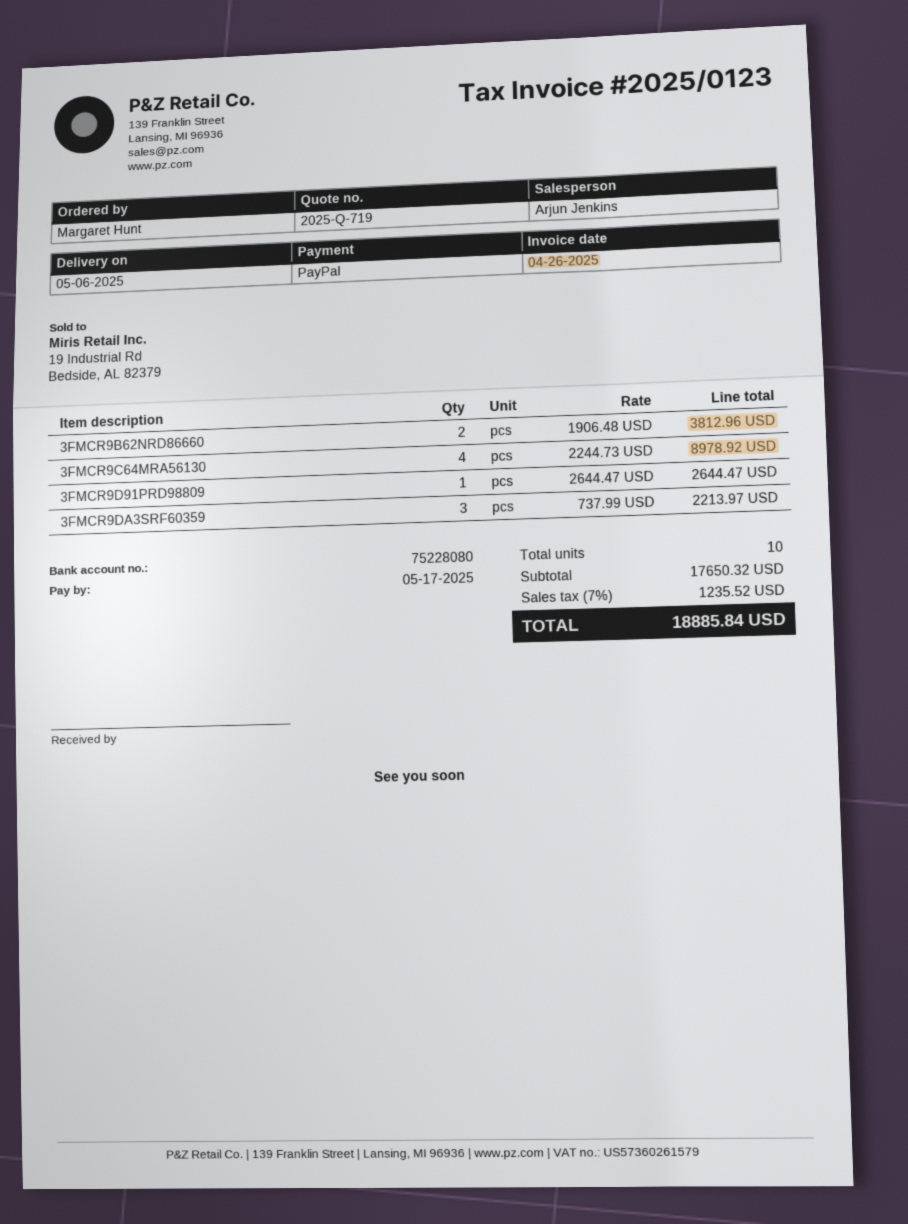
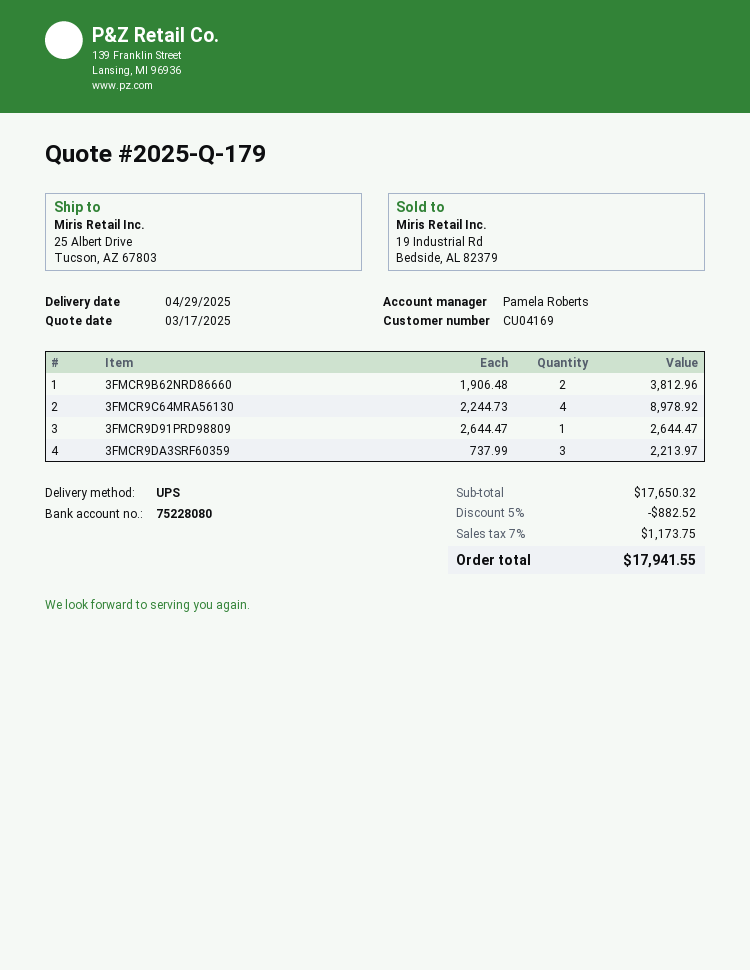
quote number: 2025-Q-719 -> 2025-Q-179
delivery date: 2025-05-06 -> 2025-04-29
sales rep: Arjun Jenkins -> Pamela Roberts
discount: none -> 5% = 882.52
tax: 7% = 1235.52 -> 7% = 1173.75
total: 18885.84 -> 17941.55

